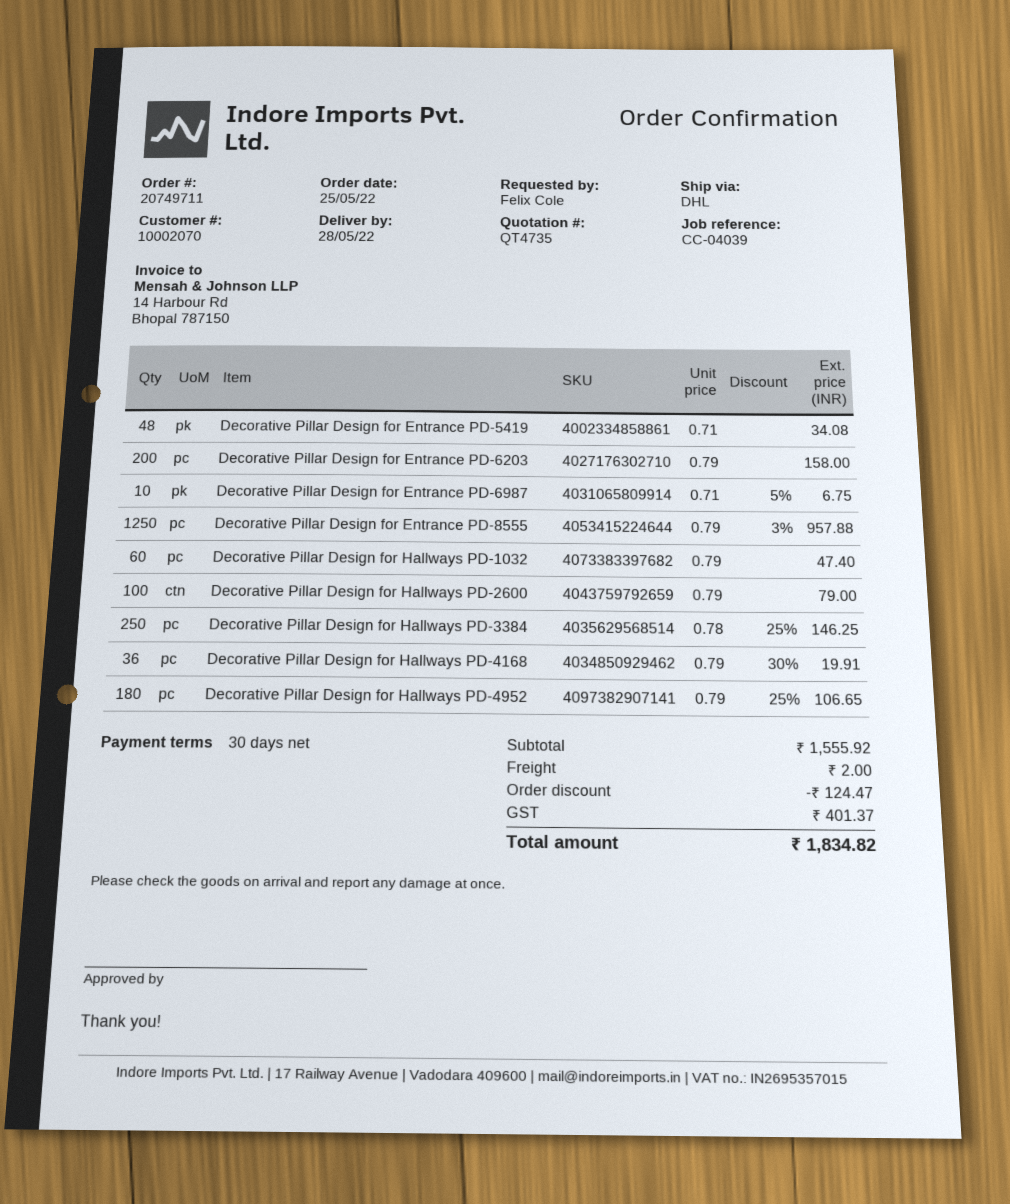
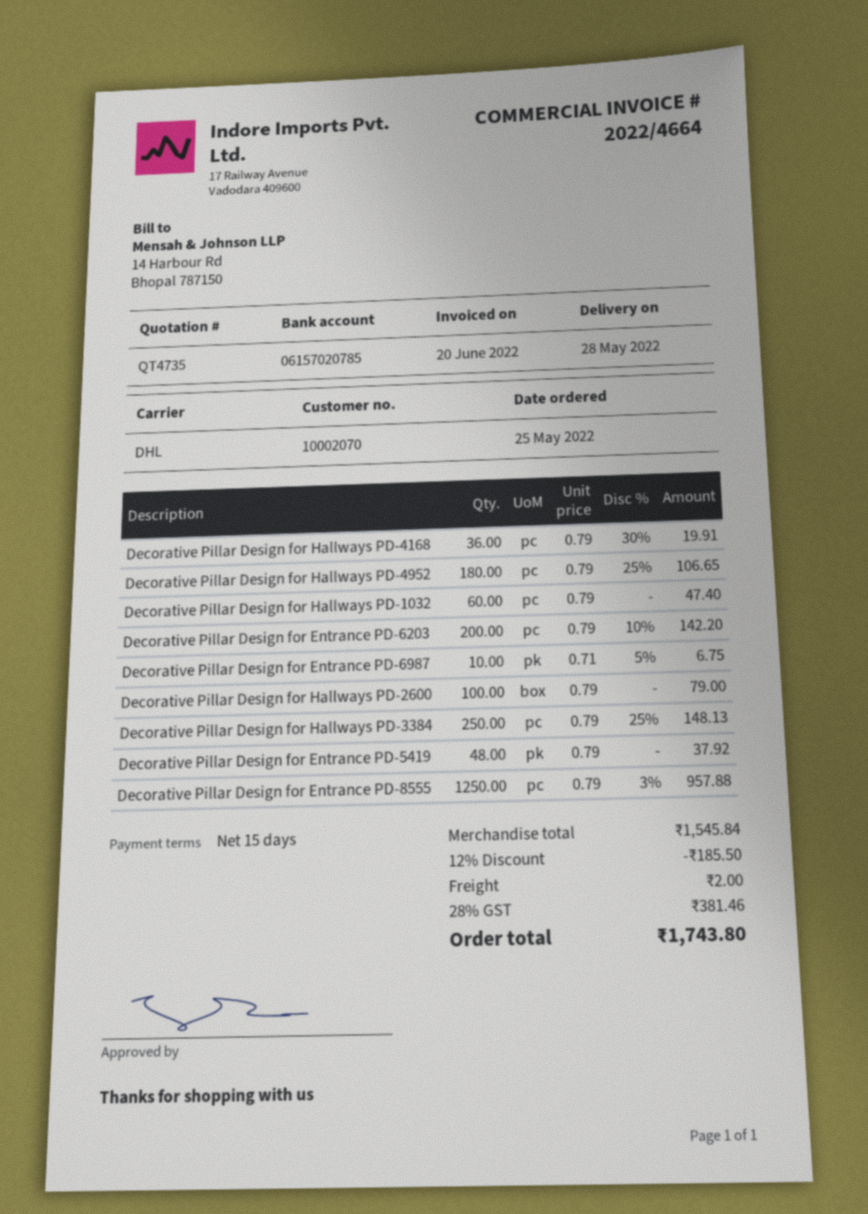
payment terms: 30 days -> 15 days
Decorative Pillar Design for Entrance PD-5419: 48 x 0.71 = 34.08 -> 48 x 0.79 = 37.92
Decorative Pillar Design for Entrance PD-6203: 200 x 0.79 = 158.00 -> 200 x 0.79 - 10% = 142.20
Decorative Pillar Design for Hallways PD-3384: 250 x 0.78 - 25% = 146.25 -> 250 x 0.79 - 25% = 148.13
subtotal: 1555.92 -> 1545.84
discount: 124.47 -> 185.50
tax: 401.37 -> 381.46
total: 1834.82 -> 1743.80

